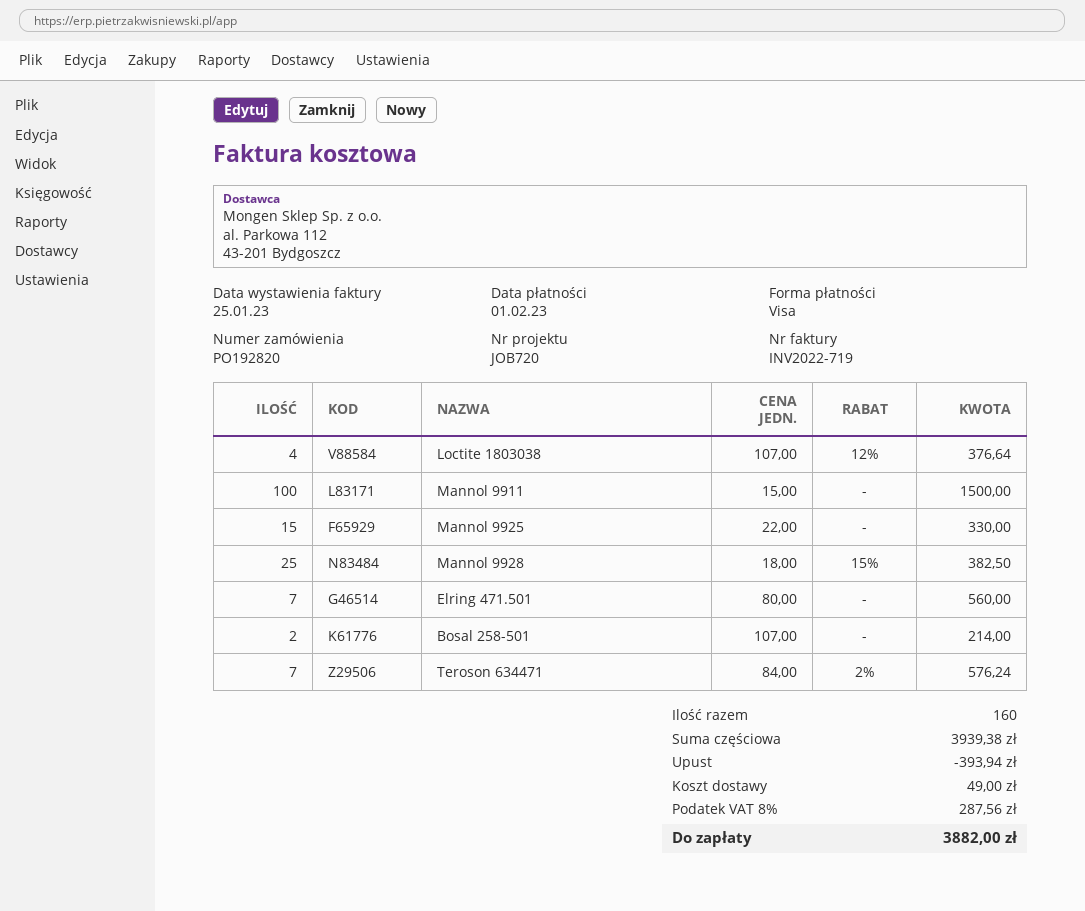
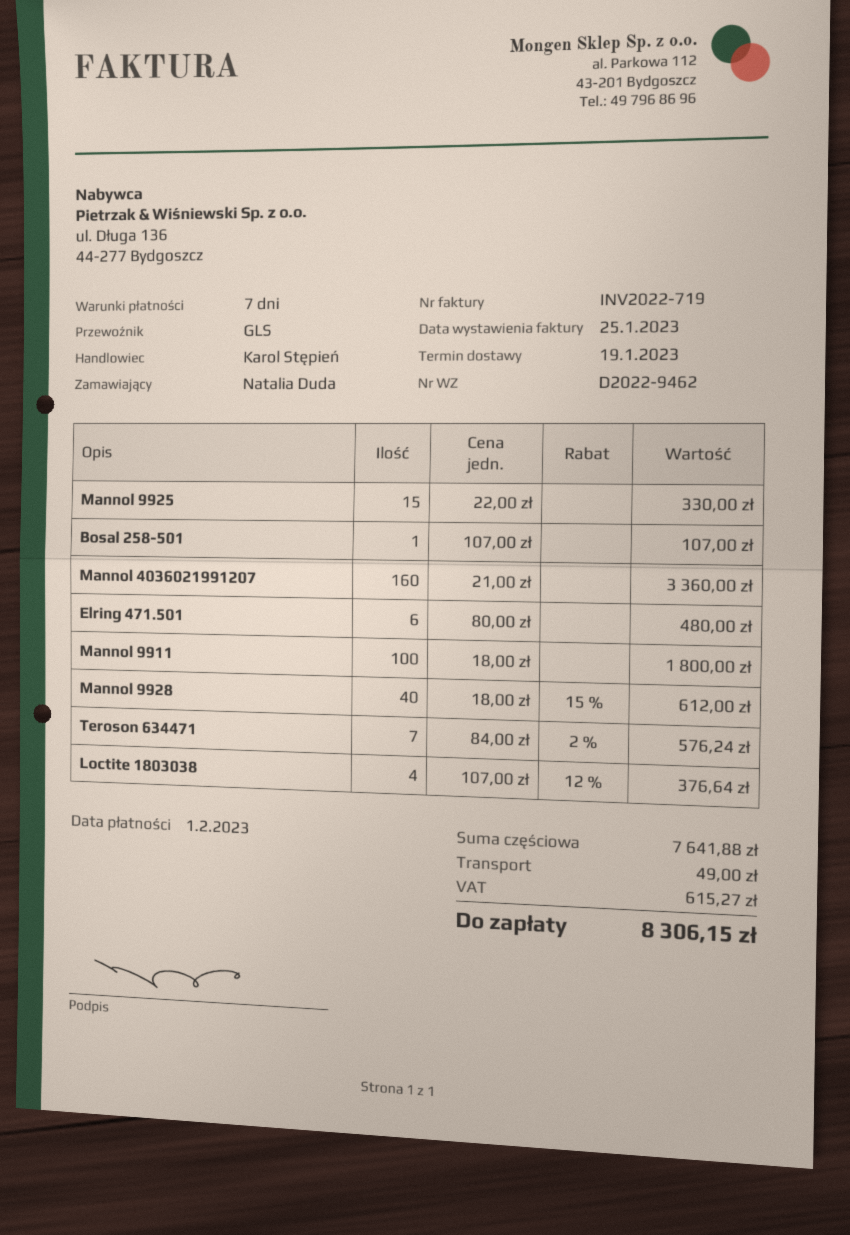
Mannol 9911: 100 x 15.00 = 1500.00 -> 100 x 18.00 = 1800.00
Mannol 9928: 25 x 18.00 - 15% = 382.50 -> 40 x 18.00 - 15% = 612.00
Elring 471.501: 7 x 80.00 = 560.00 -> 6 x 80.00 = 480.00
Bosal 258-501: 2 x 107.00 = 214.00 -> 1 x 107.00 = 107.00
Mannol 4036021991207: none -> 160 x 21.00 = 3360.00
subtotal: 3939.38 -> 7641.88
discount: 393.94 -> none
tax: 287.56 -> 615.27
total: 3882.00 -> 8306.15

